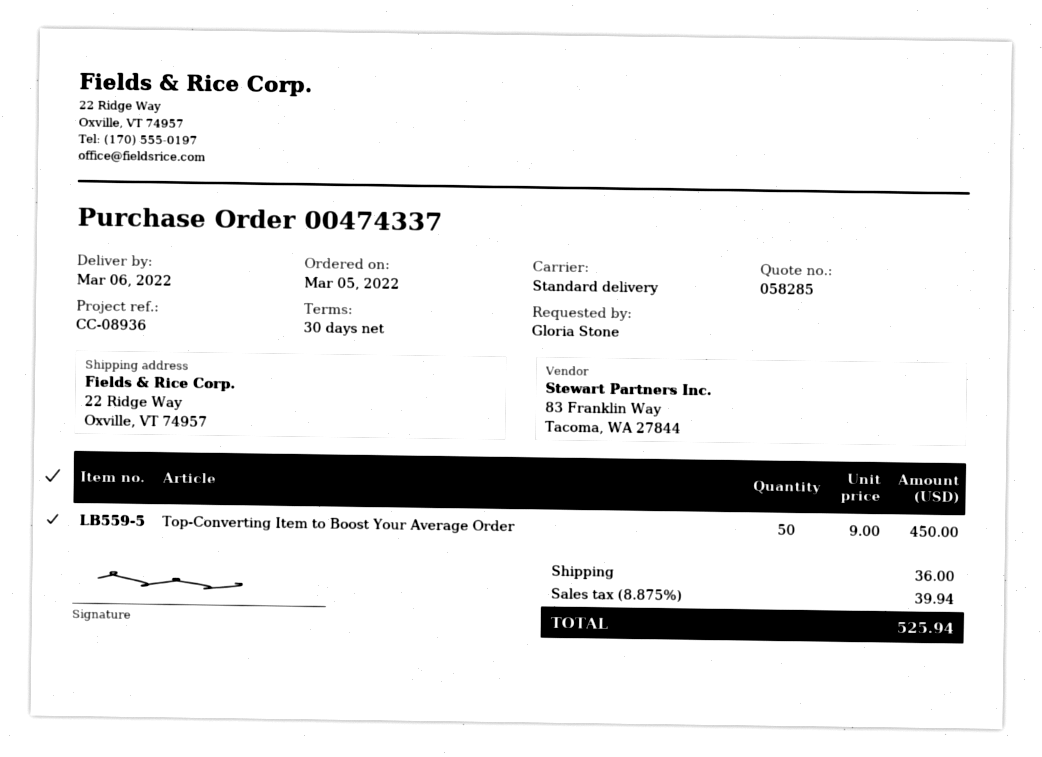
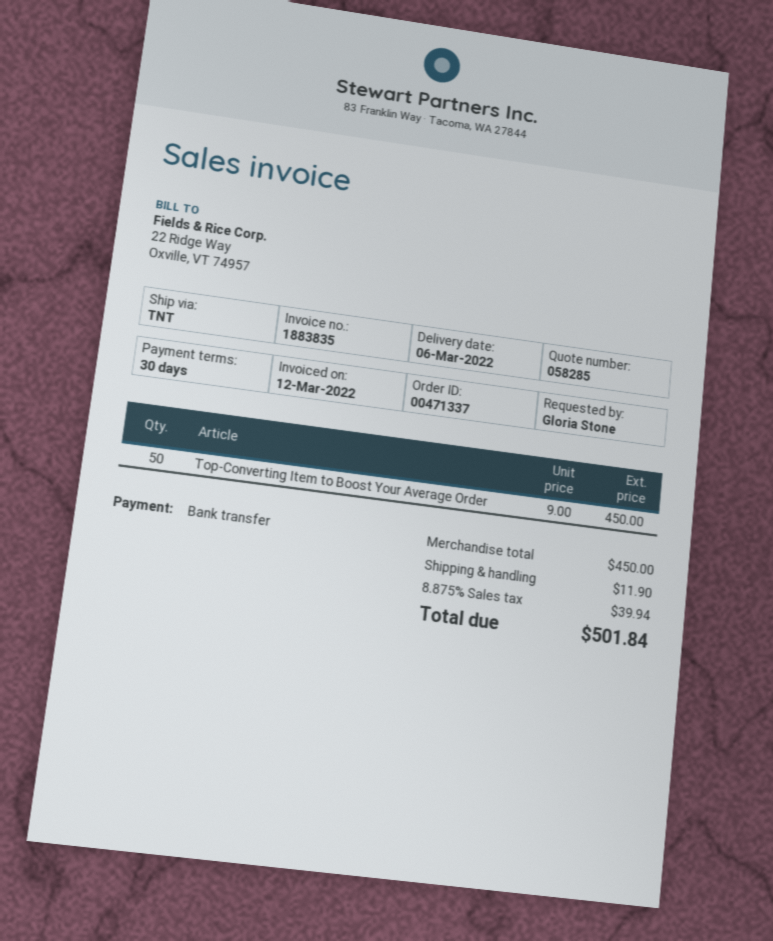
order number: 00474337 -> 00471337
shipping method: standard -> TNT
shipping: 36.00 -> 11.90
total: 525.94 -> 501.84

